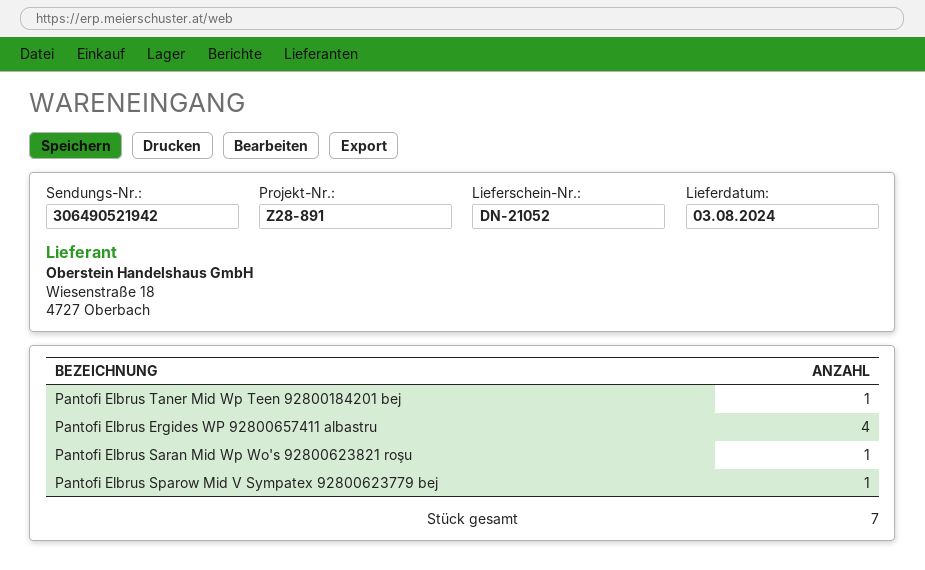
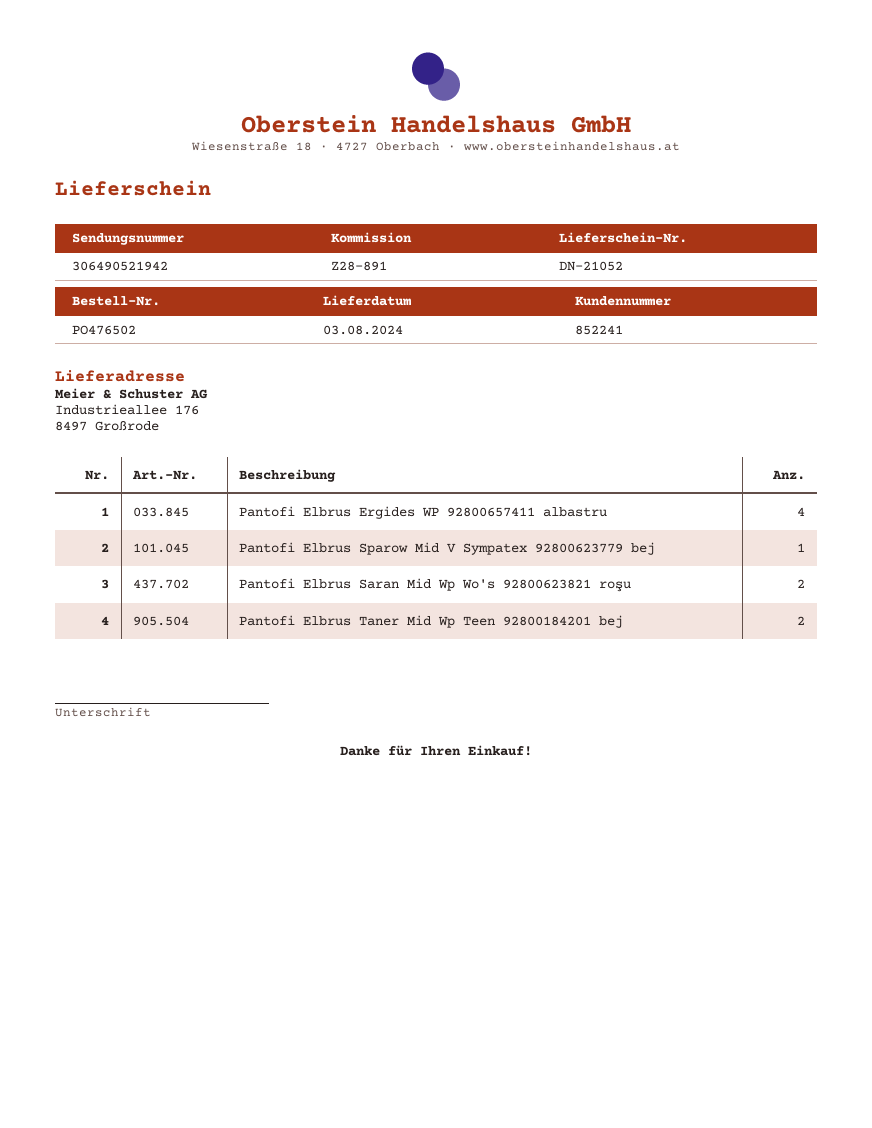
Pantofi Elbrus Taner Mid Wp Teen 92800184201 bej: 1 -> 2
Pantofi Elbrus Saran Mid Wp Wo's 92800623821 roşu: 1 -> 2

